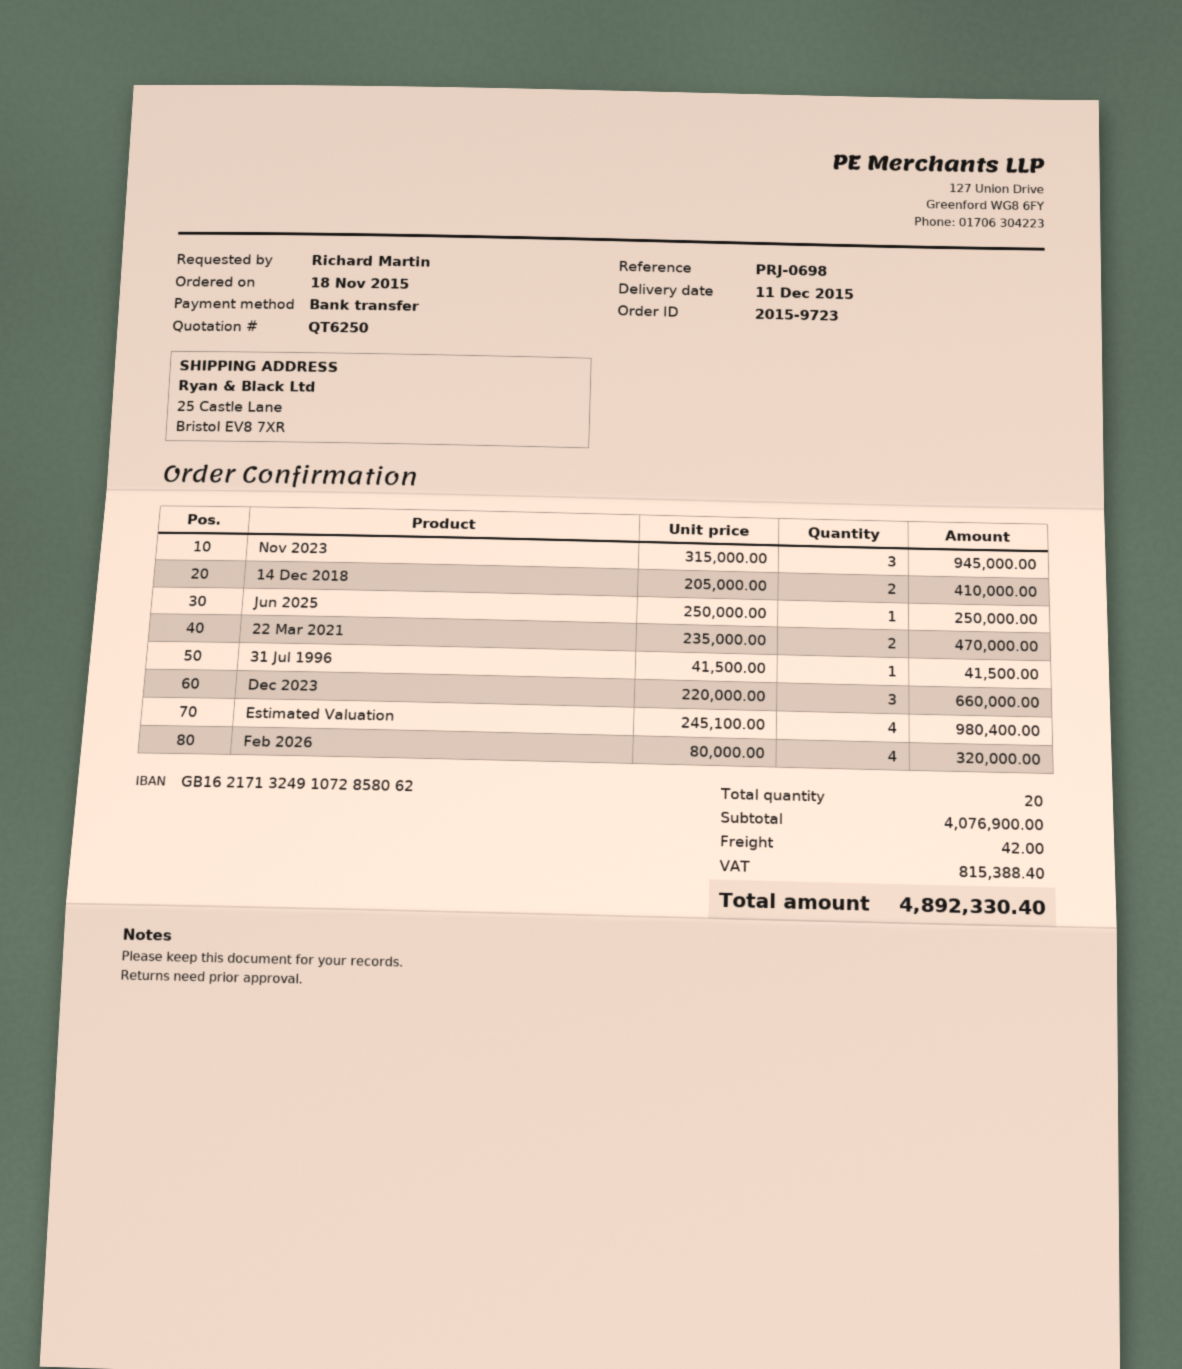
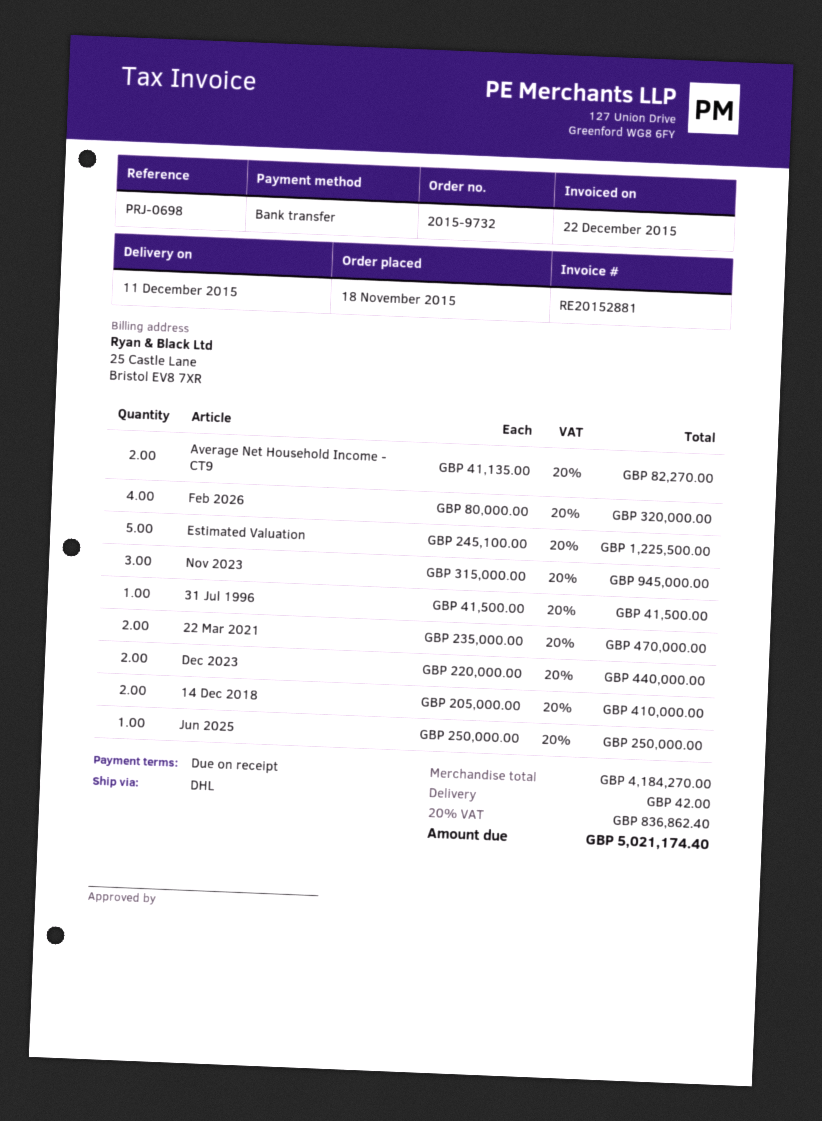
order number: 2015-9723 -> 2015-9732
Dec 2023: 3 x 220000.00 = 660000.00 -> 2 x 220000.00 = 440000.00
Estimated Valuation: 4 x 245100.00 = 980400.00 -> 5 x 245100.00 = 1225500.00
Average Net Household Income - CT9: none -> 2 x 41135.00 = 82270.00
subtotal: 4076900.00 -> 4184270.00
tax: 815388.40 -> 836862.40
total: 4892330.40 -> 5021174.40

